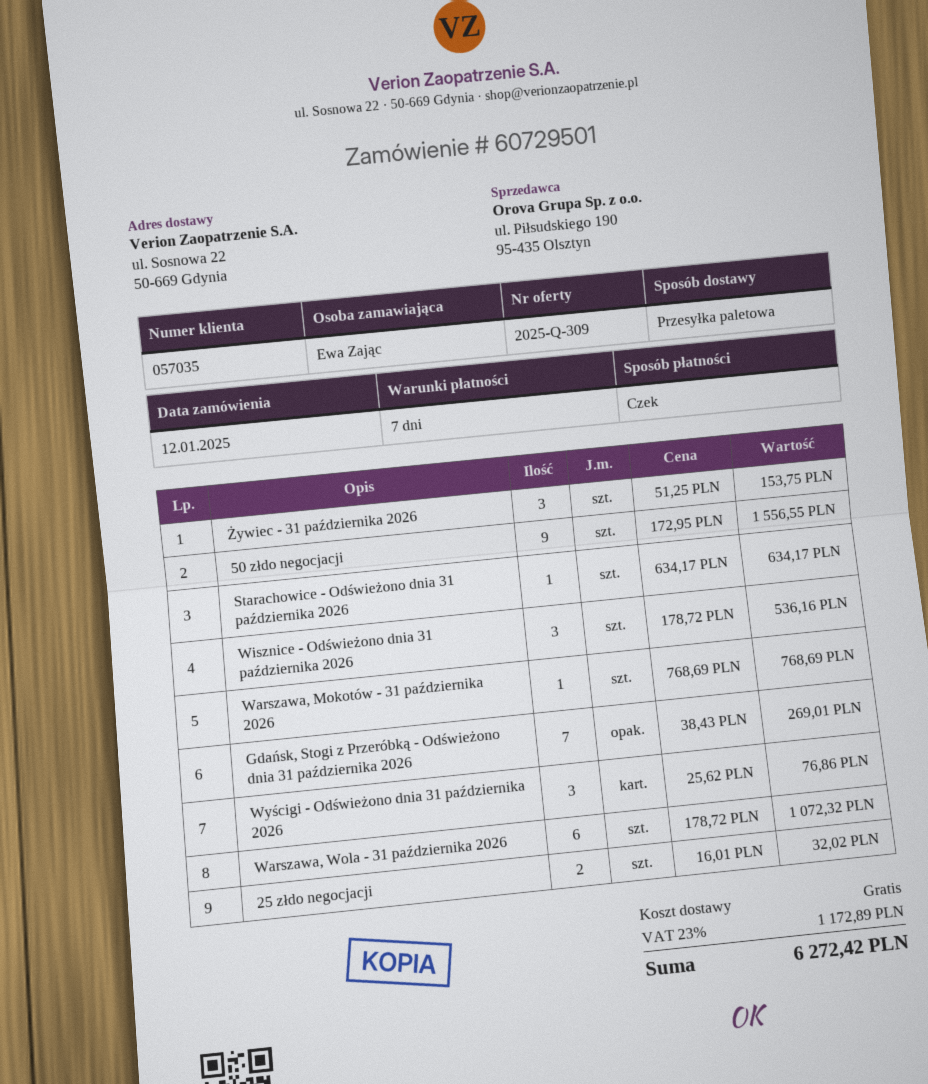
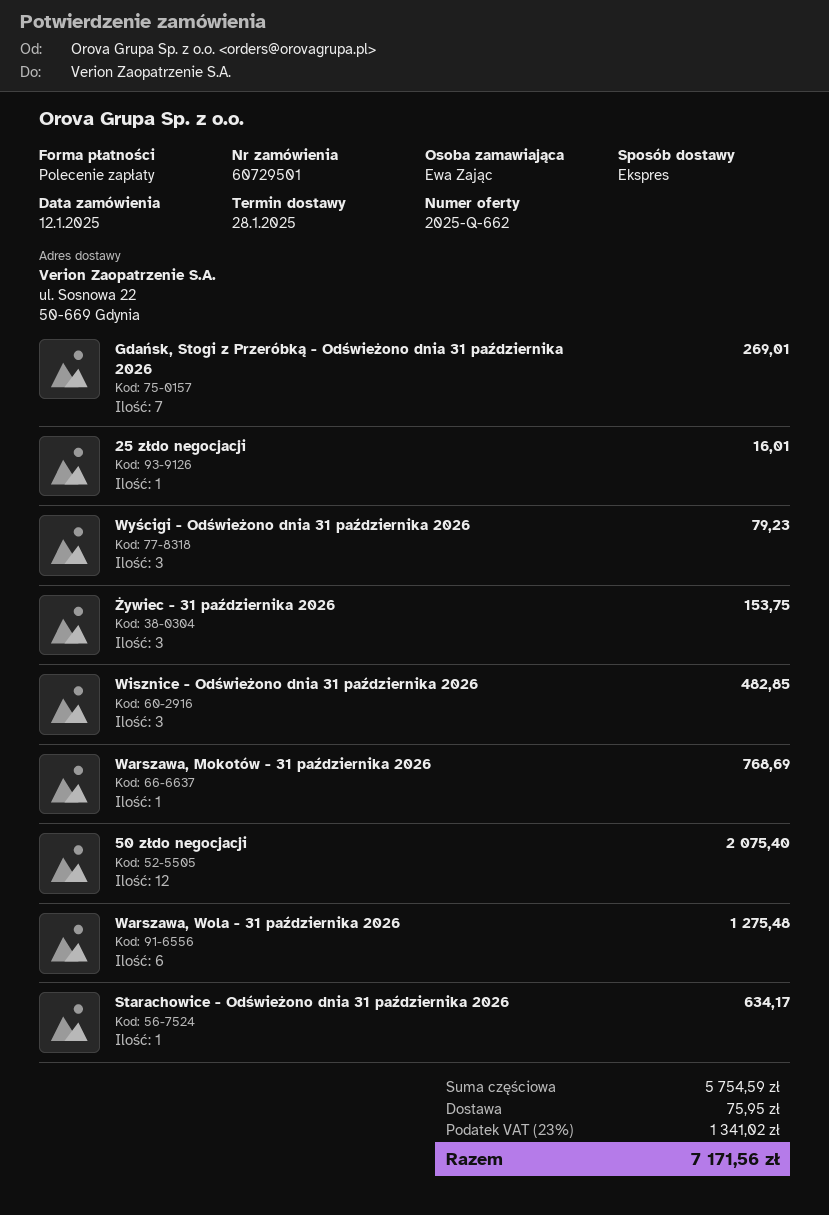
quote number: 2025-Q-309 -> 2025-Q-662
payment method: cheque -> direct debit
shipping method: pallet freight -> express
50 złdo negocjacji: 9 for 1556.55 -> 12 for 2075.40
Wisznice - Odświeżono dnia 31 października 2026: 3 for 536.16 -> 3 for 482.85
Wyścigi - Odświeżono dnia 31 października 2026: 3 for 76.86 -> 3 for 79.23
Warszawa, Wola - 31 października 2026: 6 for 1072.32 -> 6 for 1275.48
25 złdo negocjacji: 2 for 32.02 -> 1 for 16.01
shipping: 0.00 -> 75.95
tax: 23% = 1172.89 -> 23% = 1341.02
total: 6272.42 -> 7171.56

